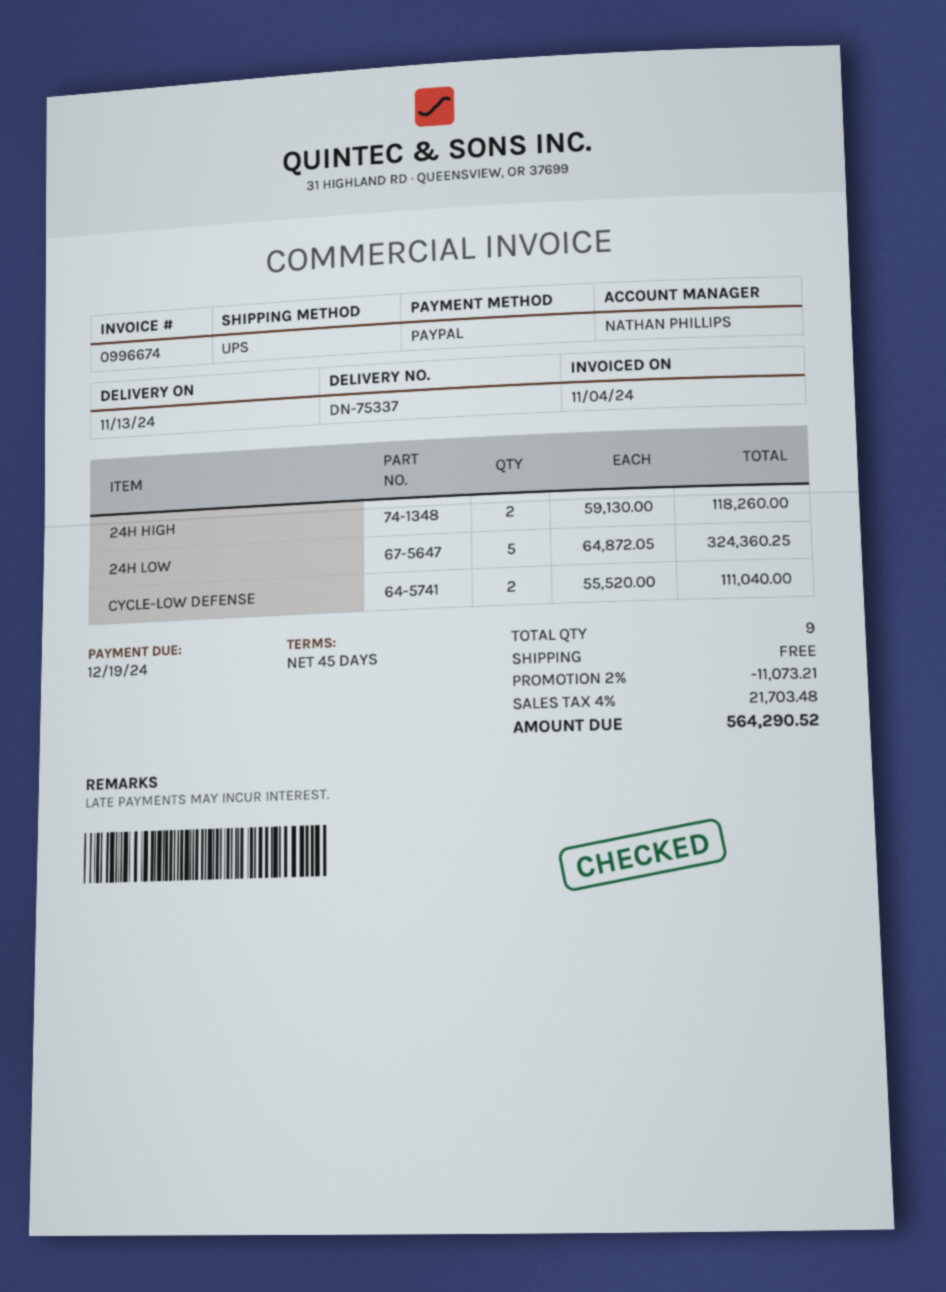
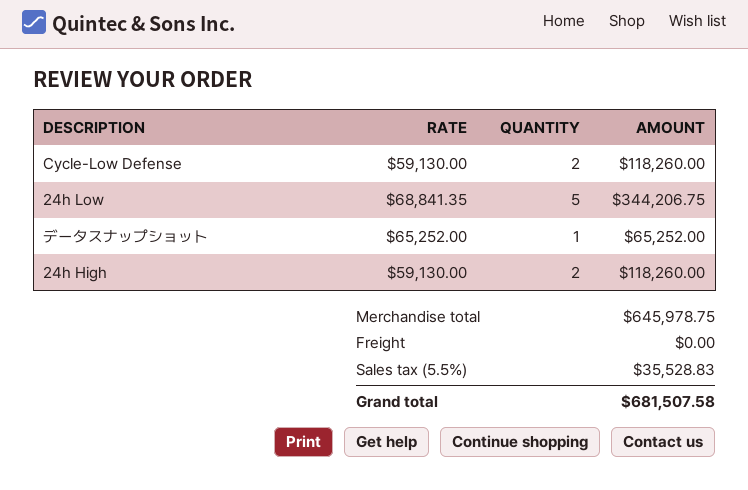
24H LOW: 5 x 64872.05 = 324360.25 -> 5 x 68841.35 = 344206.75
CYCLE-LOW DEFENSE: 2 x 55520.00 = 111040.00 -> 2 x 59130.00 = 118260.00
データスナップショット: none -> 1 x 65252.00 = 65252.00
discount: 2% = 11073.21 -> none
tax: 4% = 21703.48 -> 5.5% = 35528.83
total: 564290.52 -> 681507.58

